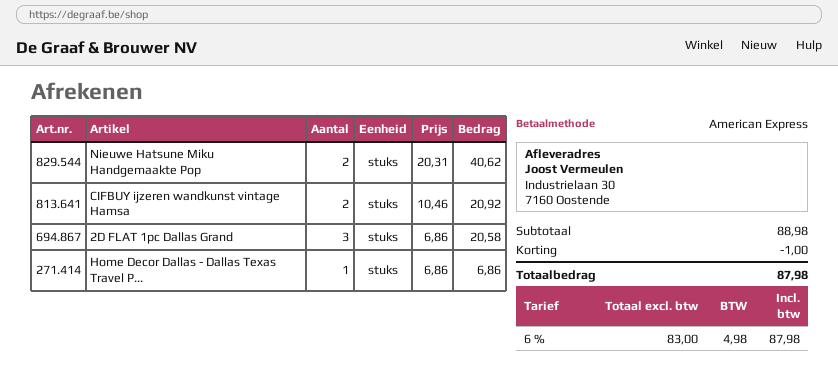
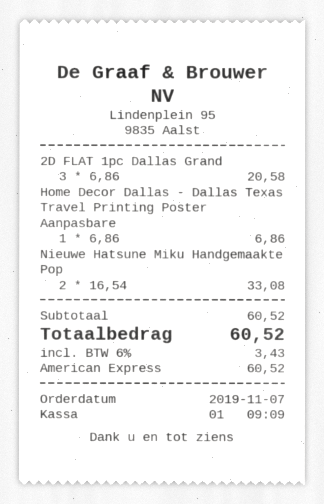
Nieuwe Hatsune Miku Handgemaakte Pop: 2 x 20.31 = 40.62 -> 2 x 16.54 = 33.08
CIFBUY ijzeren wandkunst vintage Hamsa: 2 x 10.46 = 20.92 -> none
subtotal: 88.98 -> 60.52
discount: 1.00 -> none
tax: 6% = 4.98 -> 6% = 3.43
total: 87.98 -> 60.52

